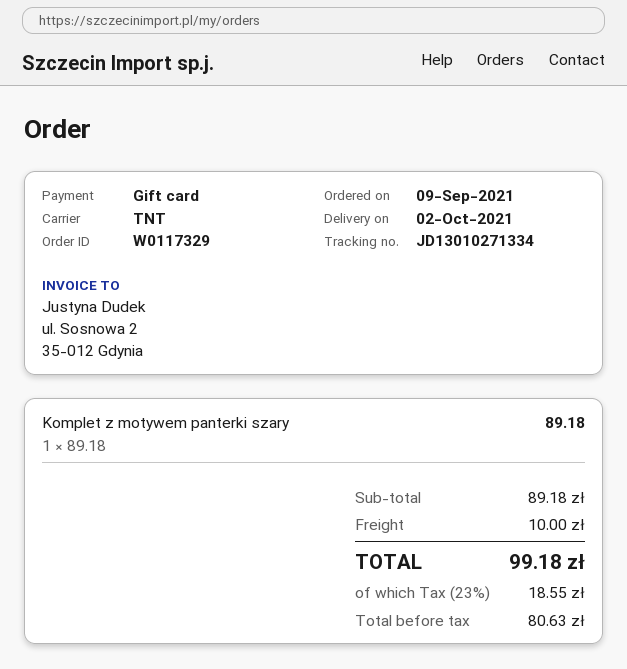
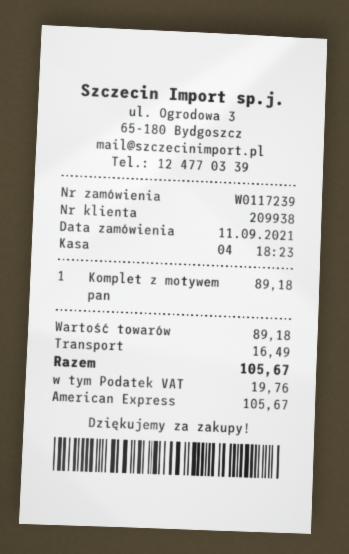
order number: W0117329 -> W0117239
order date: 2021-09-09 -> 2021-09-11
payment method: gift card -> American Express
shipping: 10.00 -> 16.49
tax: 18.55 -> 19.76
total: 99.18 -> 105.67

